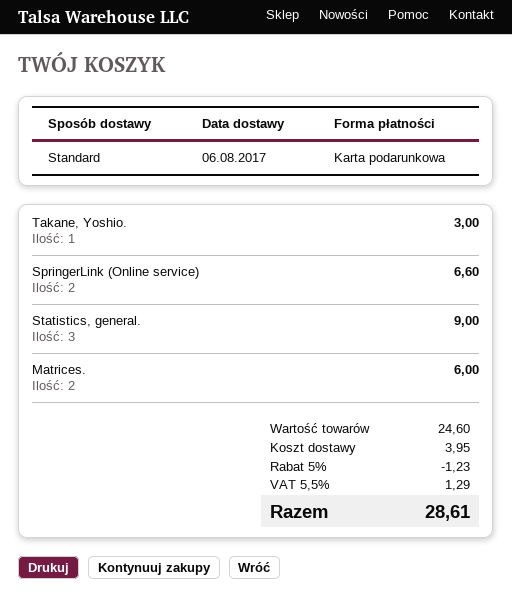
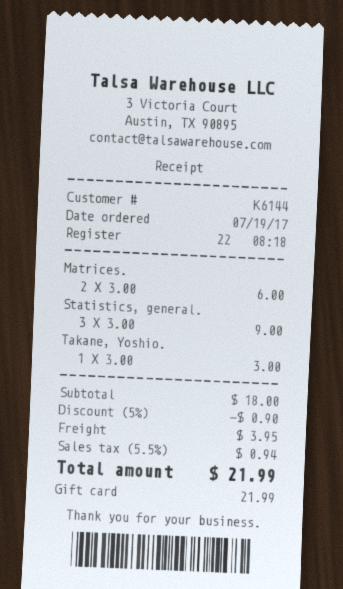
SpringerLink (Online service): 2 for 6.60 -> none
subtotal: 24.60 -> 18.00
discount: 5% = 1.23 -> 5% = 0.90
tax: 5.5% = 1.29 -> 5.5% = 0.94
total: 28.61 -> 21.99

